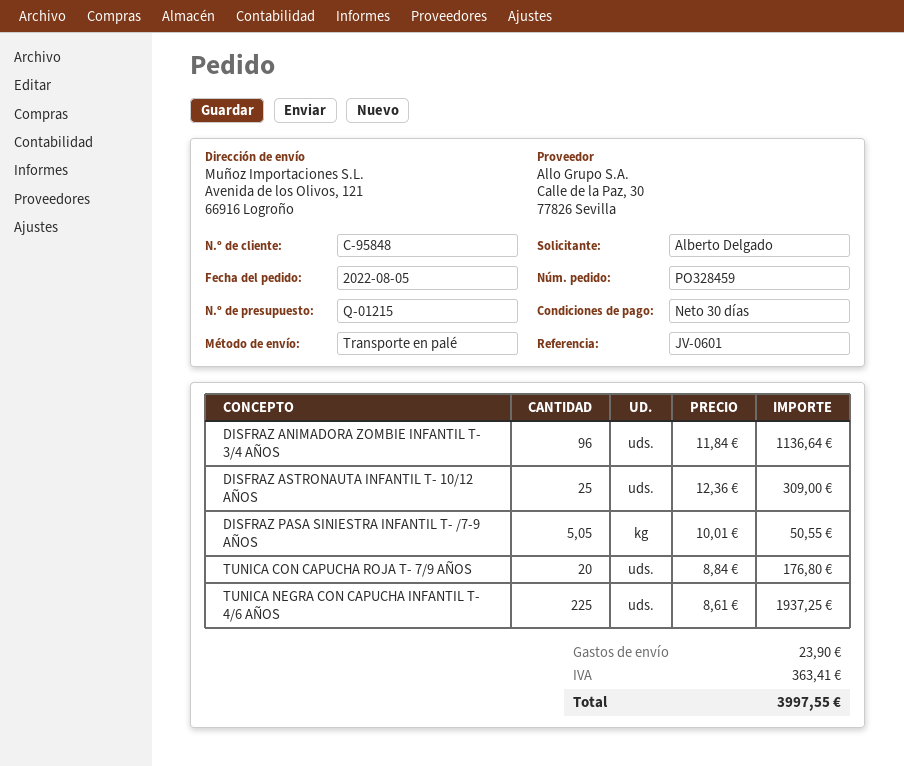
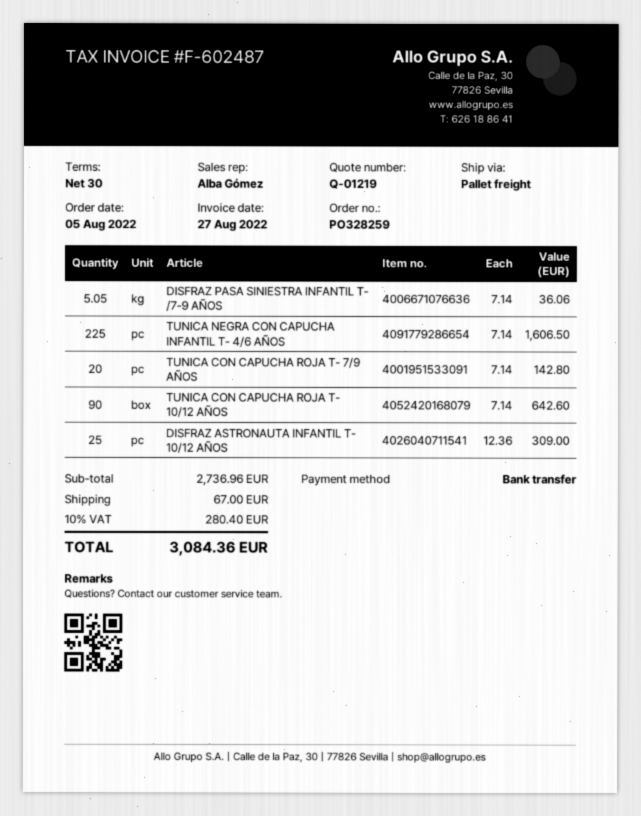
quote number: Q-01215 -> Q-01219
order number: PO328459 -> PO328259
DISFRAZ ANIMADORA ZOMBIE INFANTIL T- 3/4 AÑOS: 96 x 11.84 = 1136.64 -> none
DISFRAZ PASA SINIESTRA INFANTIL T- /7-9 AÑOS: 5.05 x 10.01 = 50.55 -> 5.05 x 7.14 = 36.06
TUNICA CON CAPUCHA ROJA T- 7/9 AÑOS: 20 x 8.84 = 176.80 -> 20 x 7.14 = 142.80
TUNICA NEGRA CON CAPUCHA INFANTIL T- 4/6 AÑOS: 225 x 8.61 = 1937.25 -> 225 x 7.14 = 1606.50
TUNICA CON CAPUCHA ROJA T- 10/12 AÑOS: none -> 90 x 7.14 = 642.60
shipping: 23.90 -> 67.00
tax: 363.41 -> 280.40
total: 3997.55 -> 3084.36

